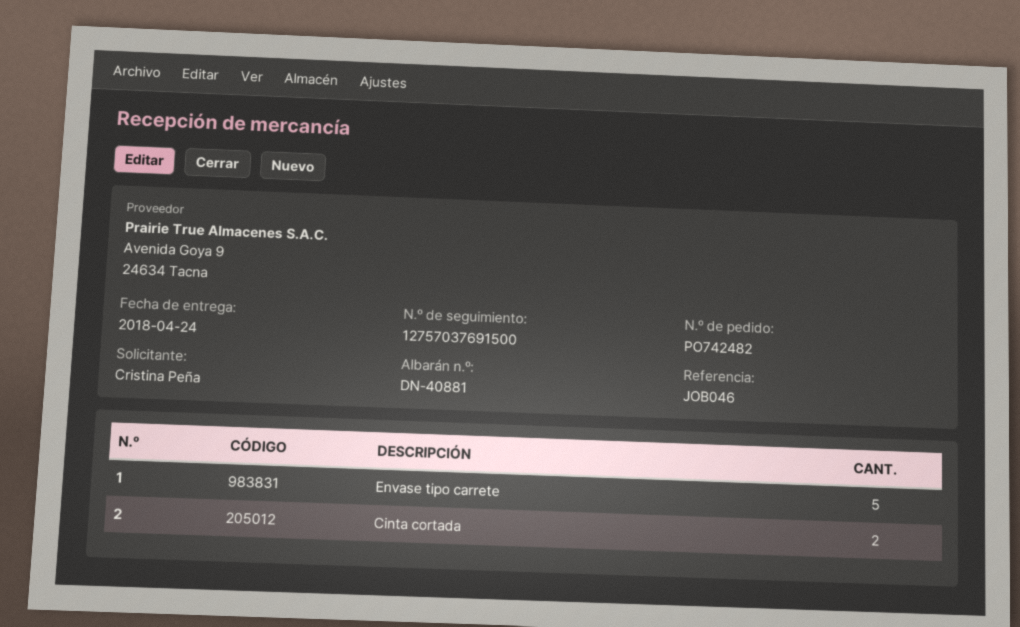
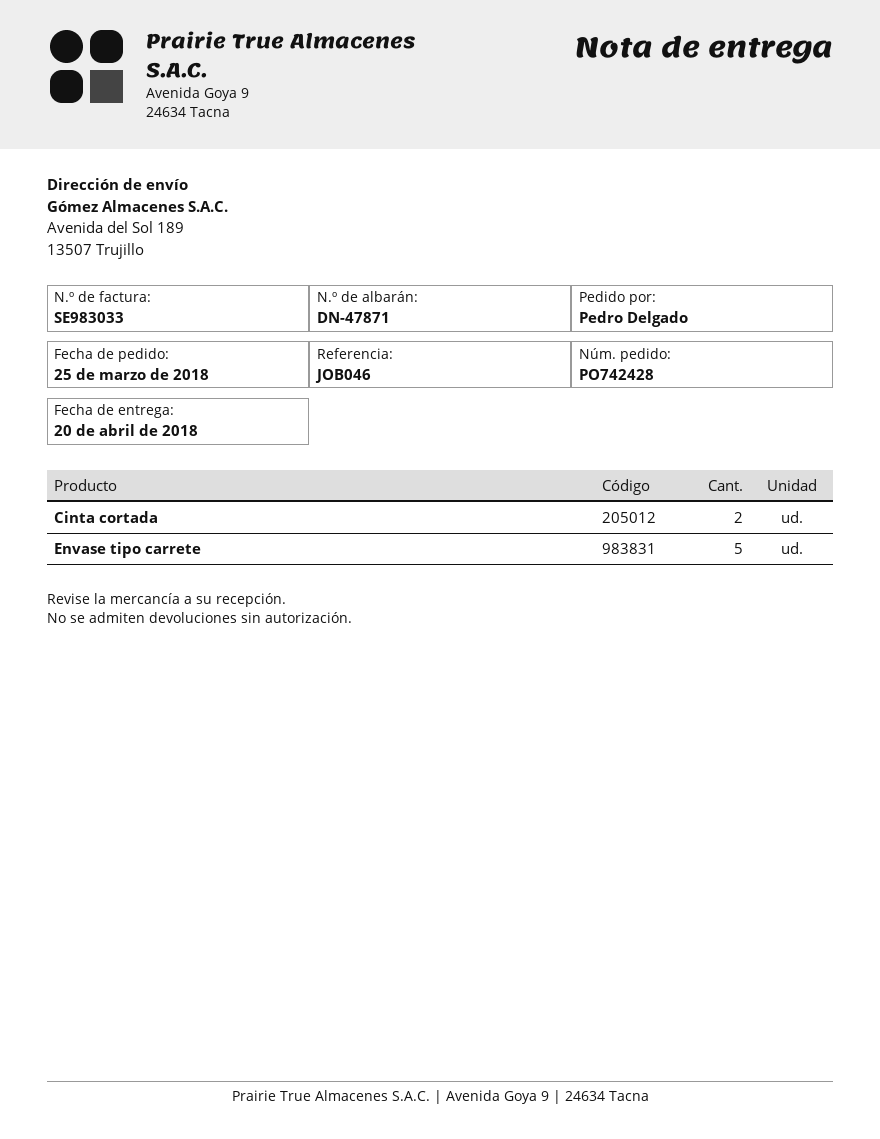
order number: PO742482 -> PO742428
delivery note number: DN-40881 -> DN-47871
delivery date: 2018-04-24 -> 2018-04-20
ordered by: Cristina Peña -> Pedro Delgado

